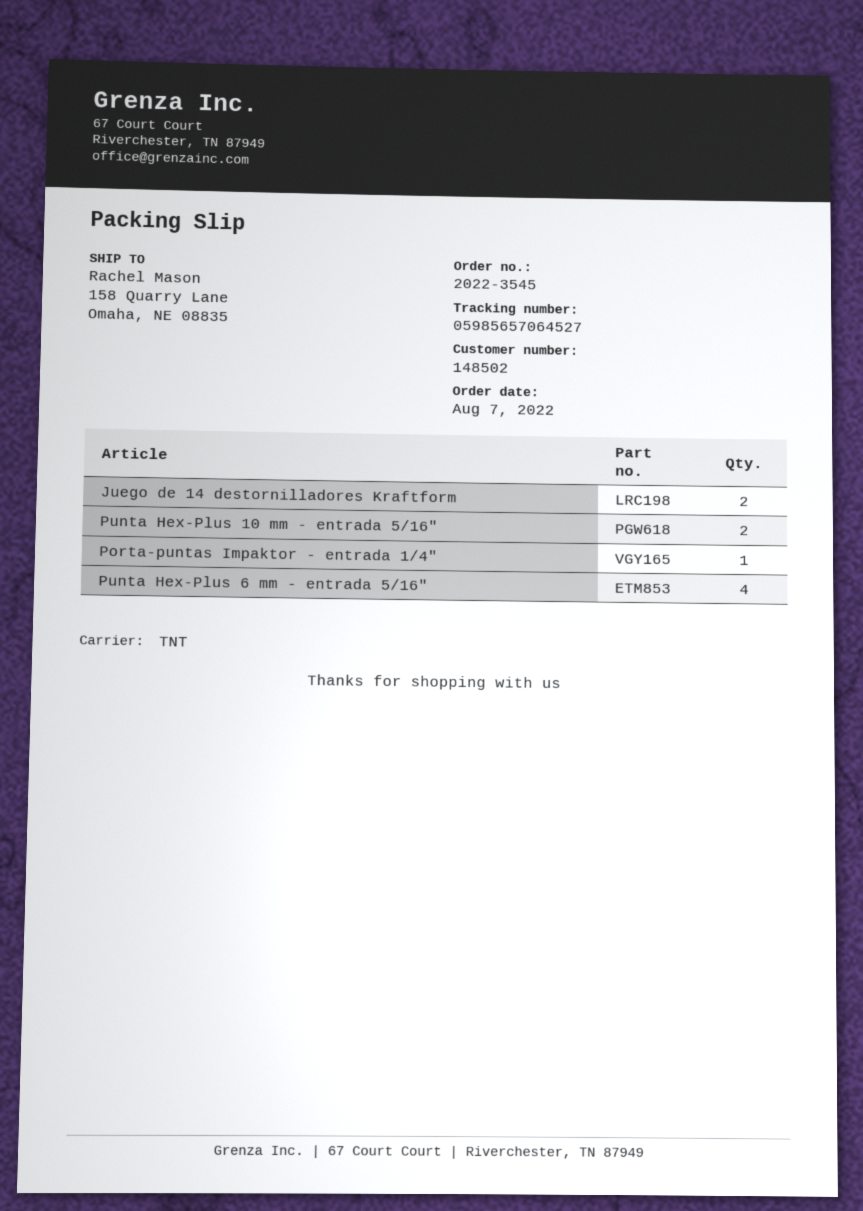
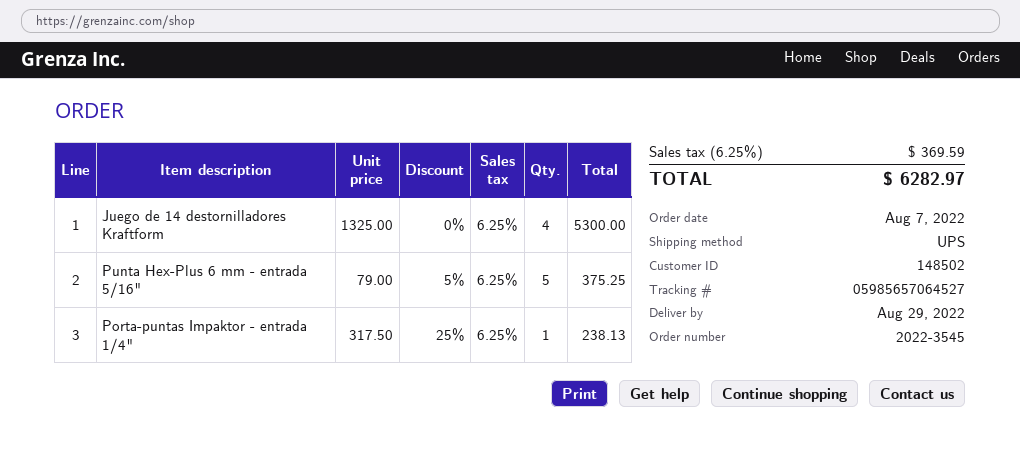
shipping method: TNT -> UPS
Juego de 14 destornilladores Kraftform: 2 -> 4
Punta Hex-Plus 10 mm - entrada 5/16": 2 -> none
Punta Hex-Plus 6 mm - entrada 5/16": 4 -> 5

